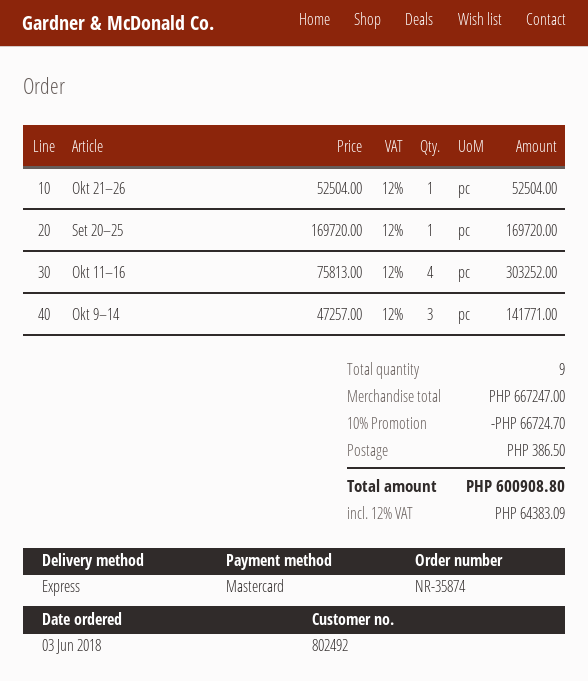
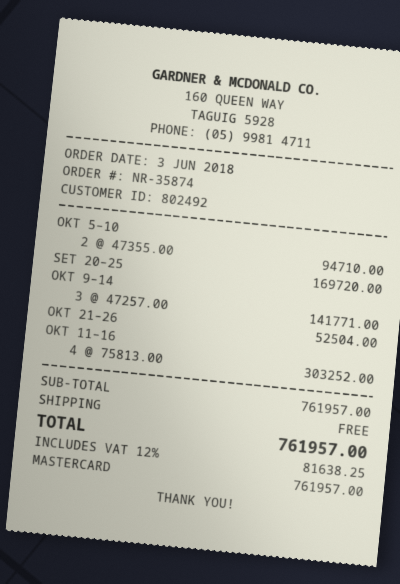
OKT 5–10: none -> 2 x 47355.00 = 94710.00
subtotal: 667247.00 -> 761957.00
discount: 10% = 66724.70 -> none
shipping: 386.50 -> 0.00
tax: 12% = 64383.09 -> 12% = 81638.25
total: 600908.80 -> 761957.00

